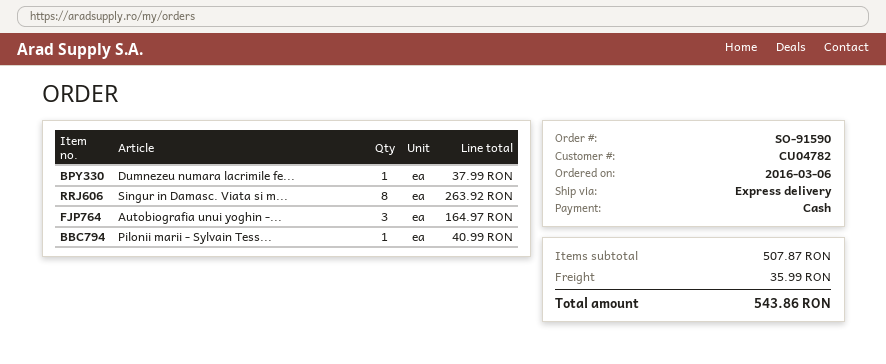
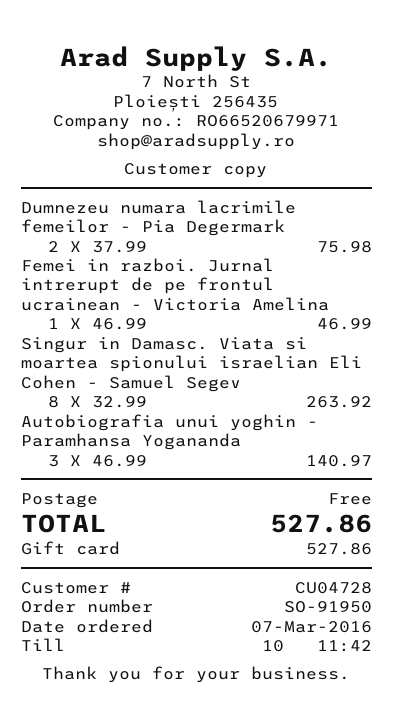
order number: SO-91590 -> SO-91950
order date: 2016-03-06 -> 2016-03-07
customer number: CU04782 -> CU04728
payment method: cash -> gift card
Dumnezeu numara lacrimile fe...: 1 for 37.99 -> 2 for 75.98
Autobiografia unui yoghin -...: 3 for 164.97 -> 3 for 140.97
Pilonii marii - Sylvain Tess...: 1 for 40.99 -> none
Femei in razboi. Jurnal intrerupt de pe frontul ucrainean - Victoria Amelina: none -> 1 for 46.99
shipping: 35.99 -> 0.00
total: 543.86 -> 527.86

